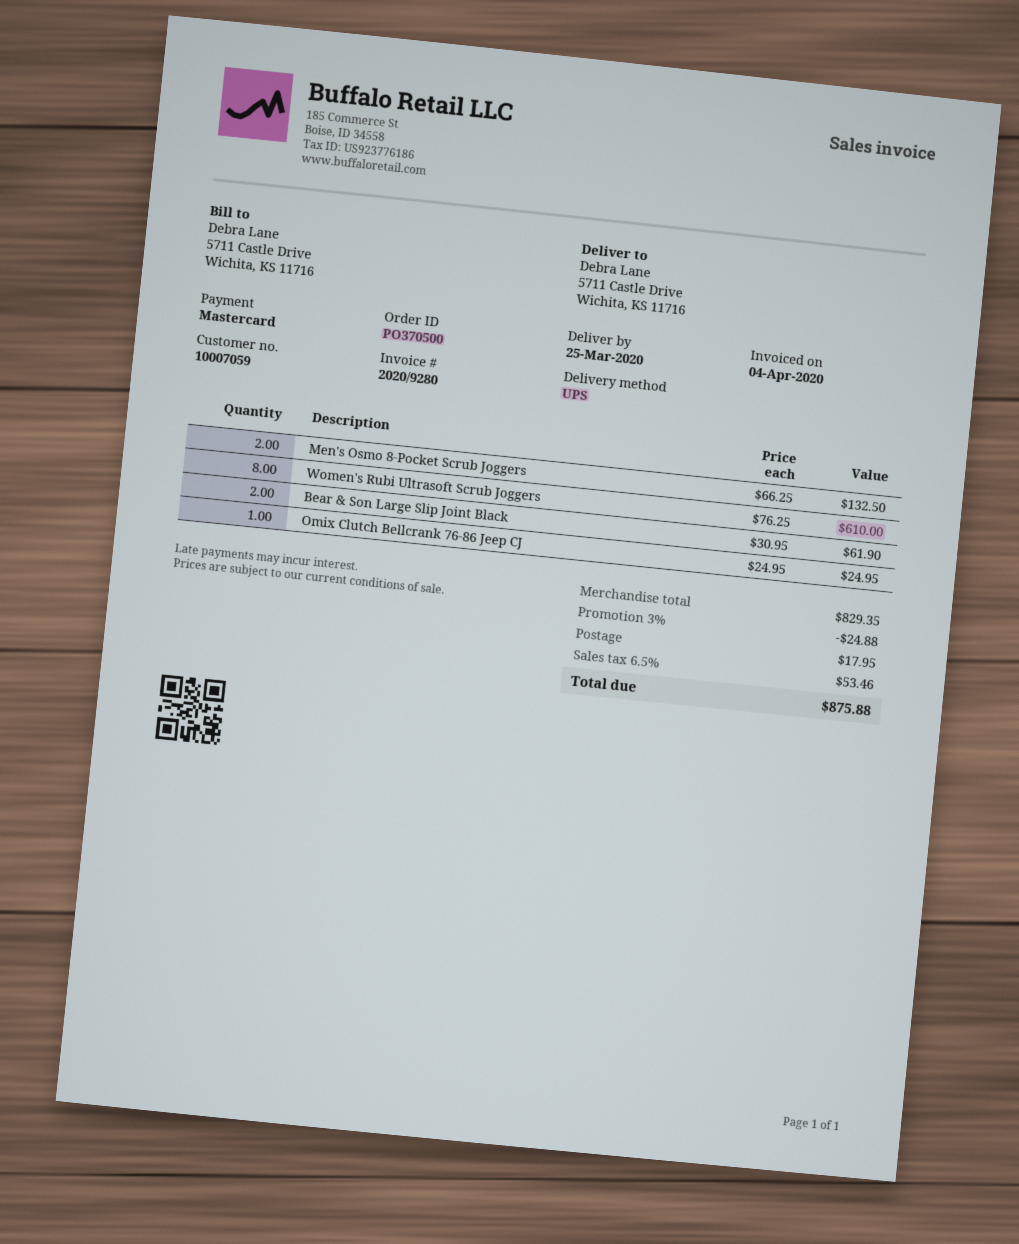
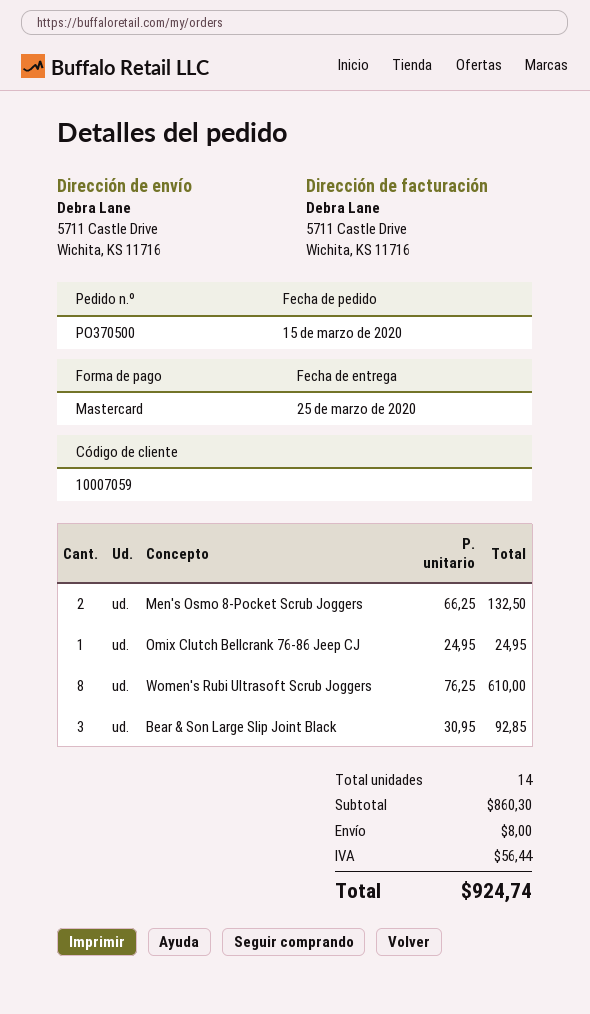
Bear & Son Large Slip Joint Black: 2 x 30.95 = 61.90 -> 3 x 30.95 = 92.85
subtotal: 829.35 -> 860.30
discount: 3% = 24.88 -> none
shipping: 17.95 -> 8.00
tax: 53.46 -> 56.44
total: 875.88 -> 924.74

